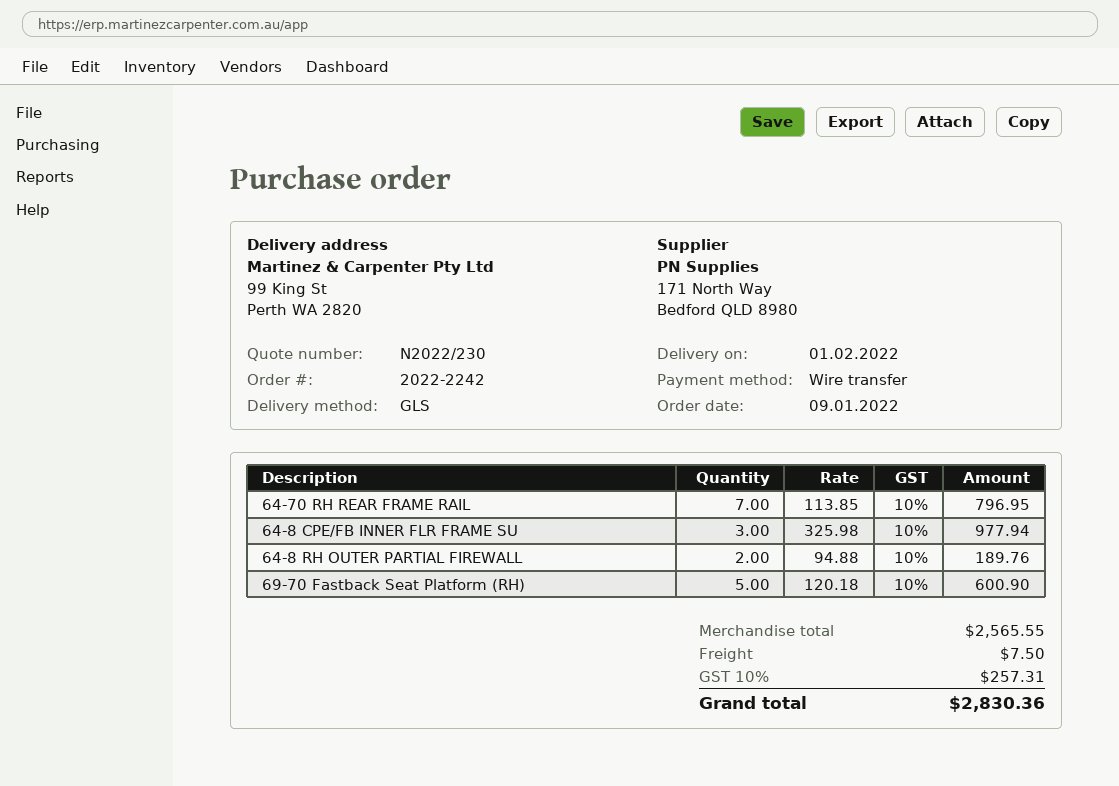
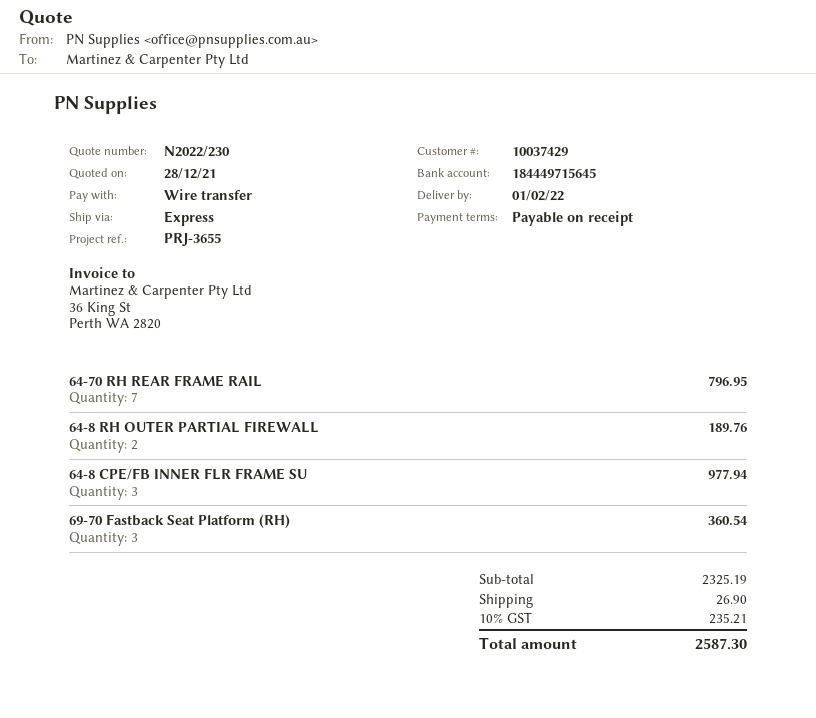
shipping method: GLS -> express
69-70 Fastback Seat Platform (RH): 5 for 600.90 -> 3 for 360.54
subtotal: 2565.55 -> 2325.19
shipping: 7.50 -> 26.90
tax: 10% = 257.31 -> 10% = 235.21
total: 2830.36 -> 2587.30

